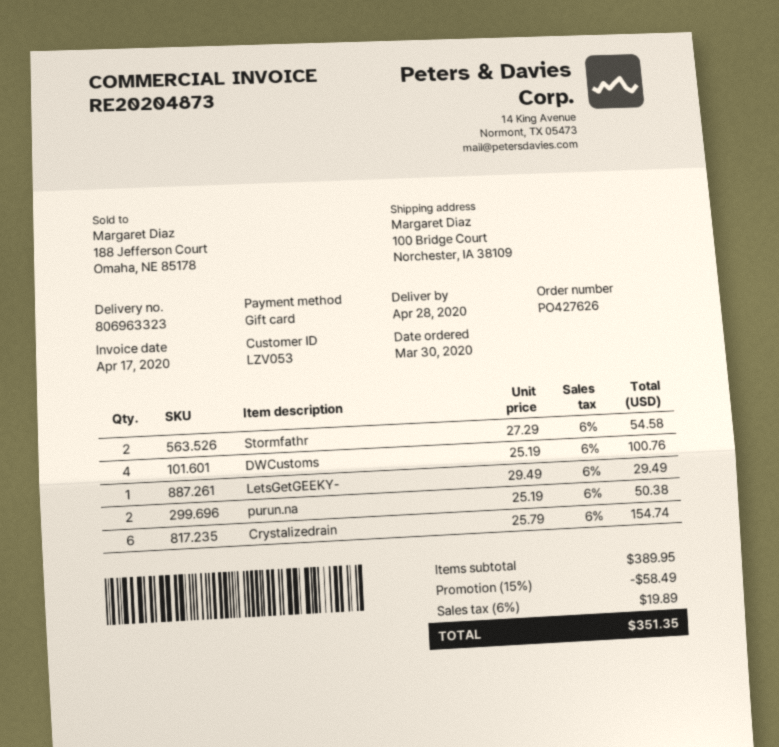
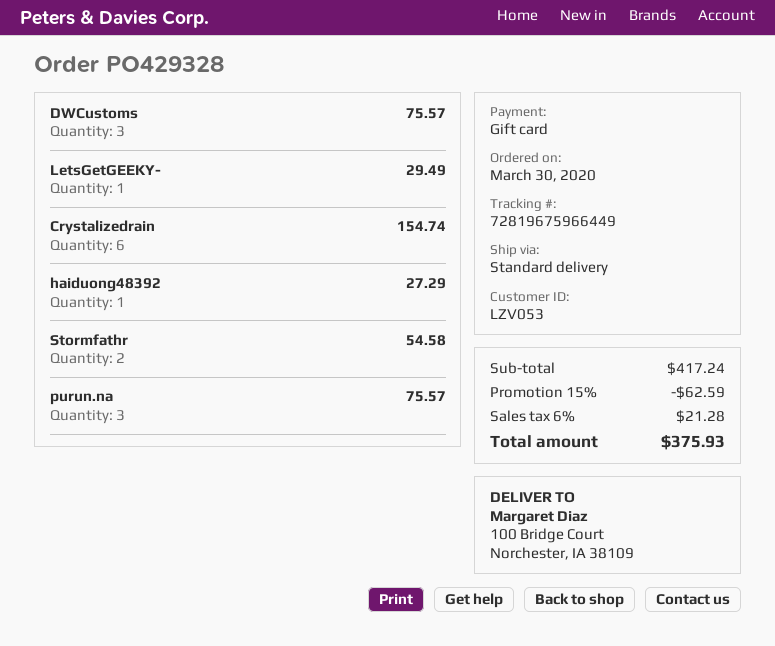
order number: PO427626 -> PO429328
DWCustoms: 4 for 100.76 -> 3 for 75.57
purun.na: 2 for 50.38 -> 3 for 75.57
haiduong48392: none -> 1 for 27.29
subtotal: 389.95 -> 417.24
discount: 15% = 58.49 -> 15% = 62.59
tax: 6% = 19.89 -> 6% = 21.28
total: 351.35 -> 375.93

